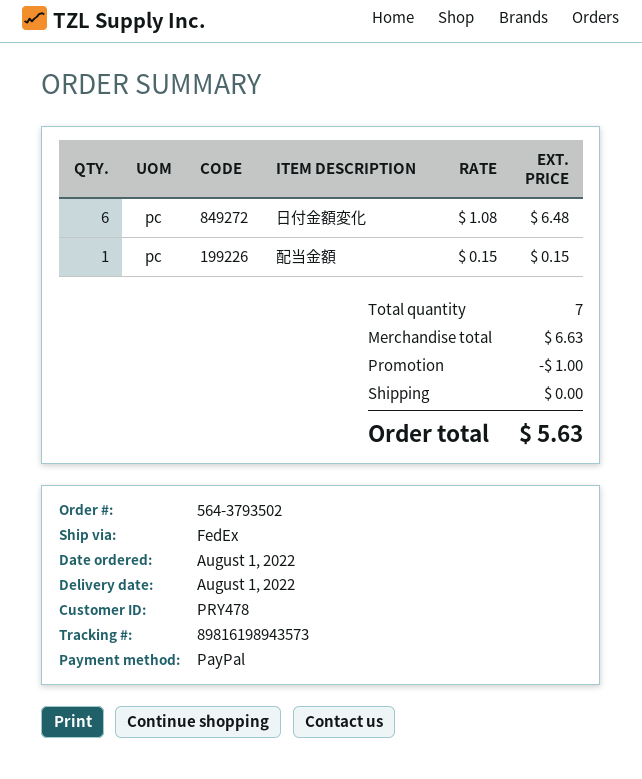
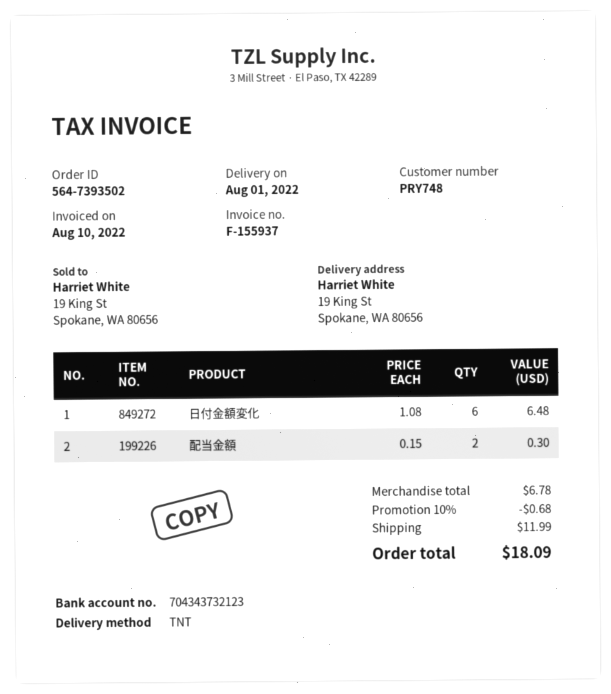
order number: 564-3793502 -> 564-7393502
customer number: PRY478 -> PRY748
shipping method: FedEx -> TNT
配当金額: 1 x 0.15 = 0.15 -> 2 x 0.15 = 0.30
subtotal: 6.63 -> 6.78
discount: 1.00 -> 0.68
shipping: 0.00 -> 11.99
total: 5.63 -> 18.09

